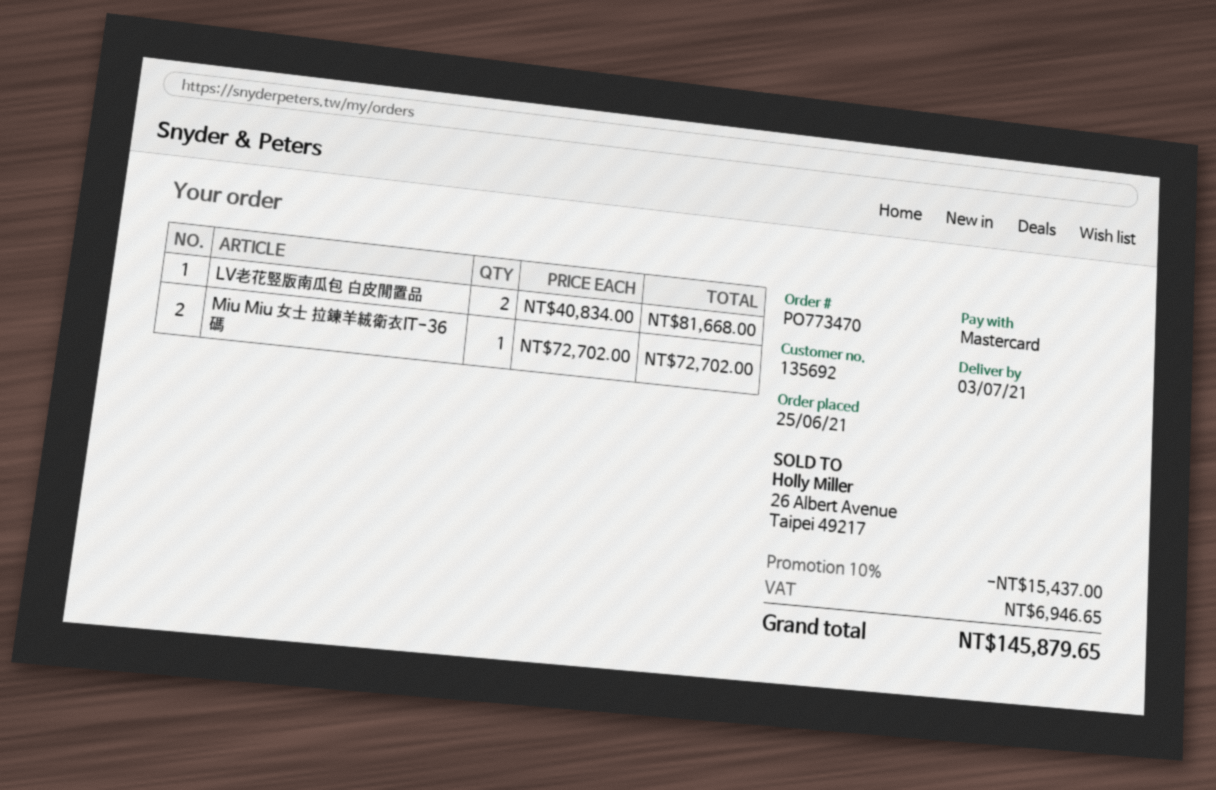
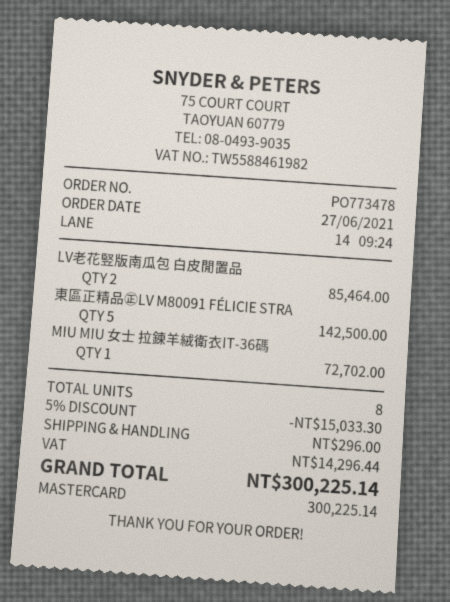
order number: PO773470 -> PO773478
order date: 2021-06-25 -> 2021-06-27
LV老花竪版南瓜包 白皮閒置品: 2 for 81668.00 -> 2 for 85464.00
東區正精品㊣LV M80091 FÉLICIE STRA: none -> 5 for 142500.00
discount: 10% = 15437.00 -> 5% = 15033.30
shipping: none -> 296.00
tax: 6946.65 -> 14296.44
total: 145879.65 -> 300225.14

